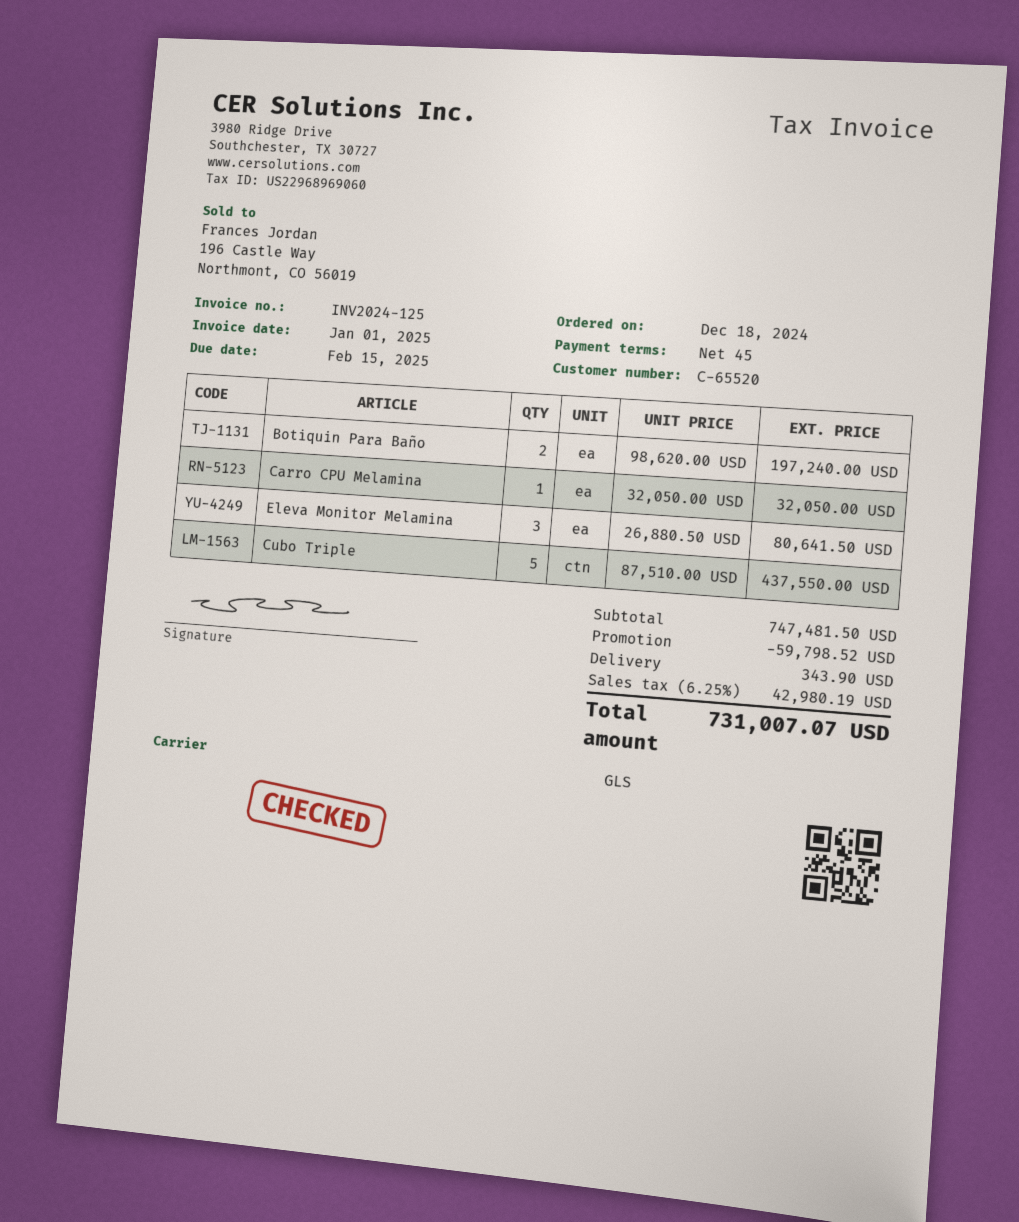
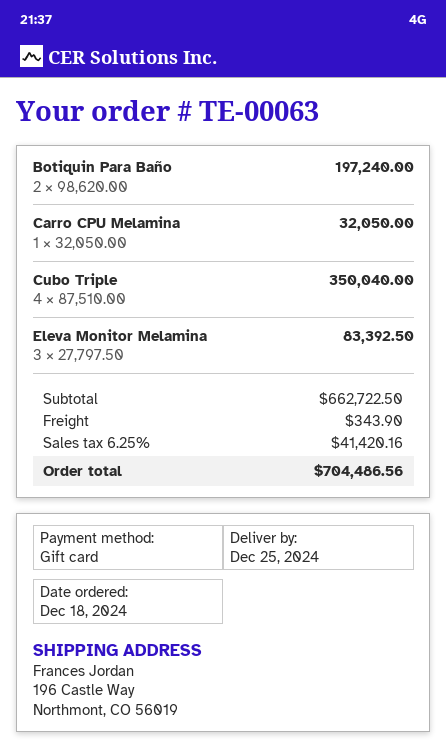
Eleva Monitor Melamina: 3 x 26880.50 = 80641.50 -> 3 x 27797.50 = 83392.50
Cubo Triple: 5 x 87510.00 = 437550.00 -> 4 x 87510.00 = 350040.00
subtotal: 747481.50 -> 662722.50
discount: 59798.52 -> none
tax: 6.25% = 42980.19 -> 6.25% = 41420.16
total: 731007.07 -> 704486.56

